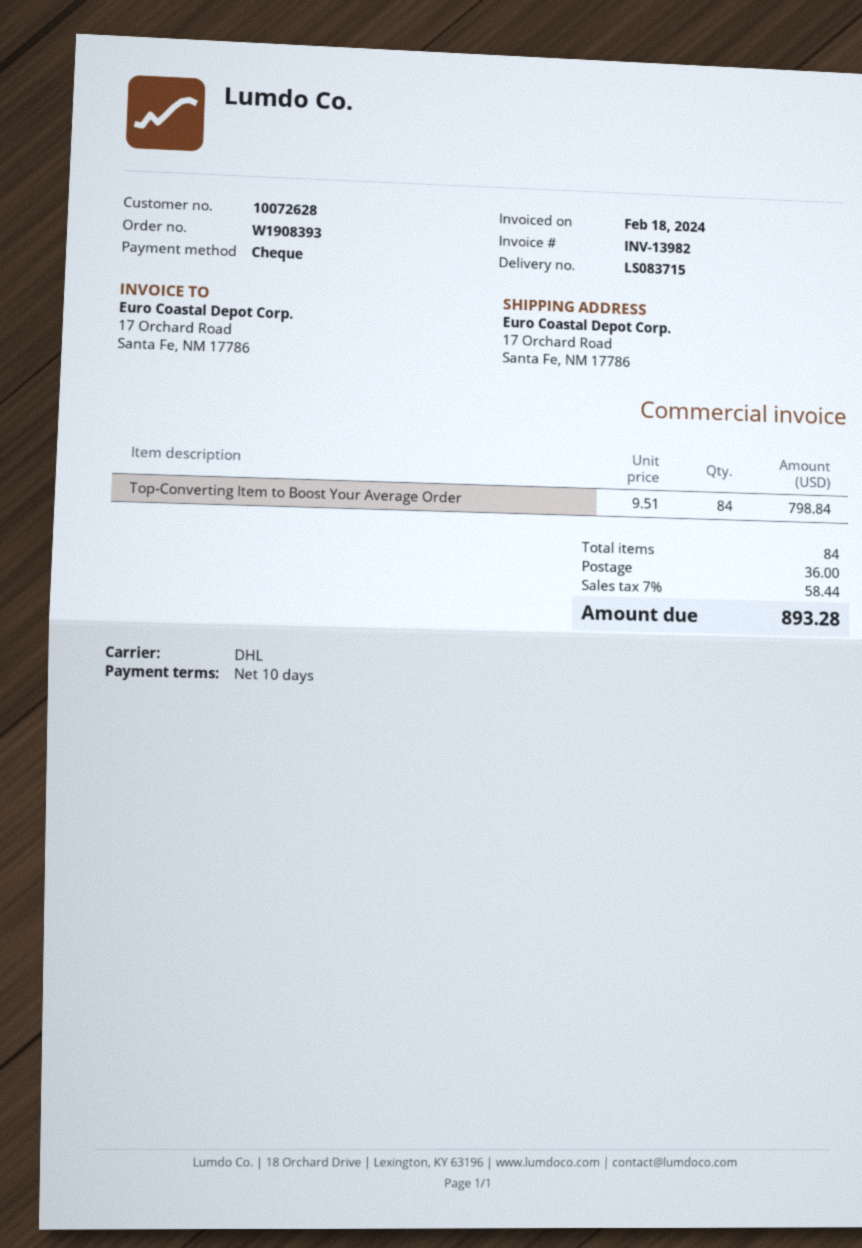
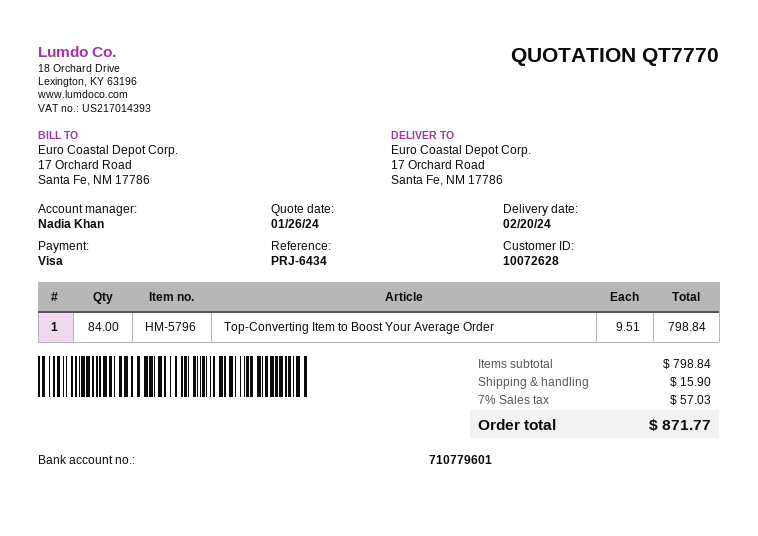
payment method: cheque -> Visa
shipping: 36.00 -> 15.90
tax: 7% = 58.44 -> 7% = 57.03
total: 893.28 -> 871.77

